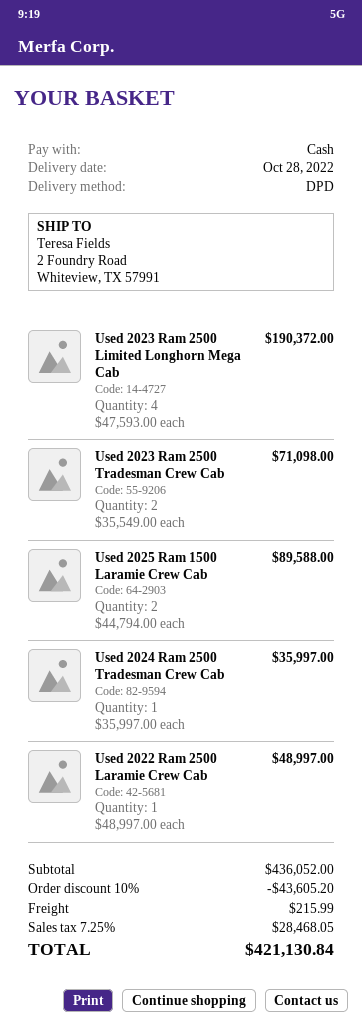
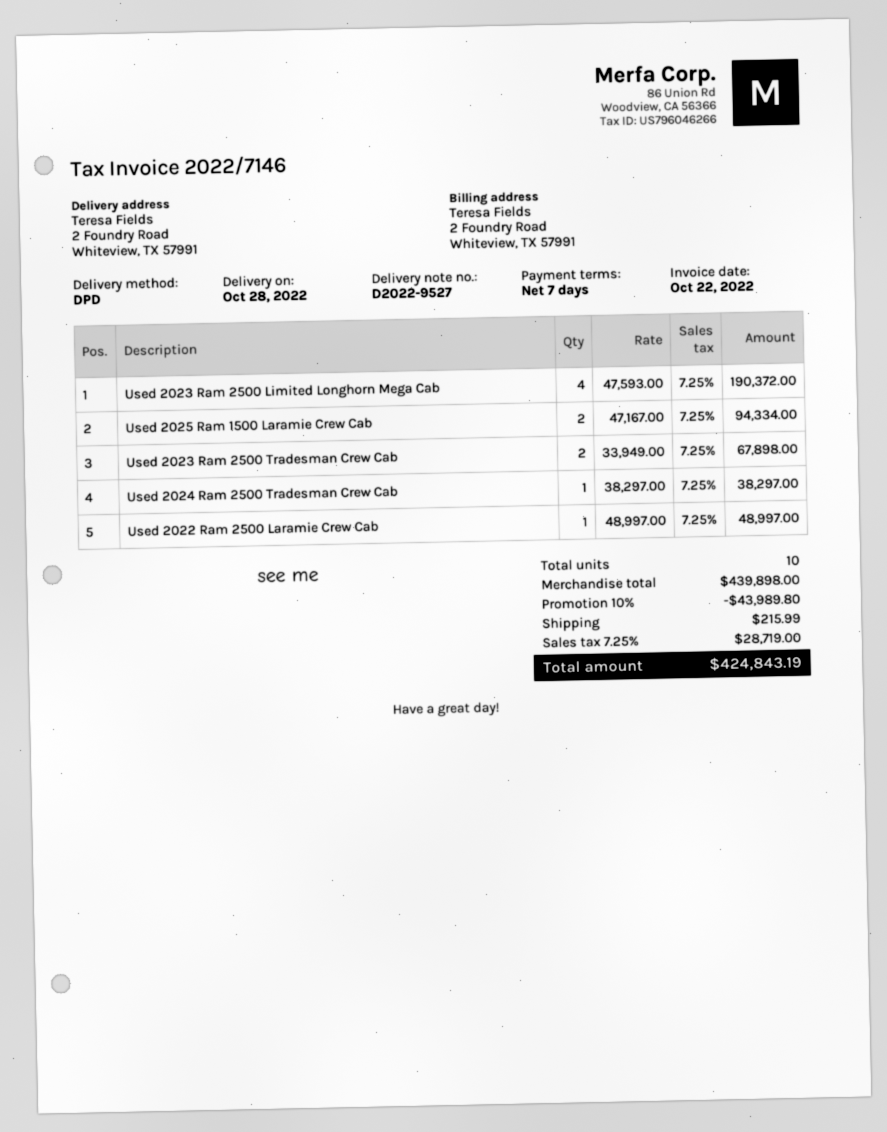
Used 2023 Ram 2500 Tradesman Crew Cab: 2 x 35549.00 = 71098.00 -> 2 x 33949.00 = 67898.00
Used 2025 Ram 1500 Laramie Crew Cab: 2 x 44794.00 = 89588.00 -> 2 x 47167.00 = 94334.00
Used 2024 Ram 2500 Tradesman Crew Cab: 1 x 35997.00 = 35997.00 -> 1 x 38297.00 = 38297.00
subtotal: 436052.00 -> 439898.00
discount: 10% = 43605.20 -> 10% = 43989.80
tax: 7.25% = 28468.05 -> 7.25% = 28719.00
total: 421130.84 -> 424843.19

